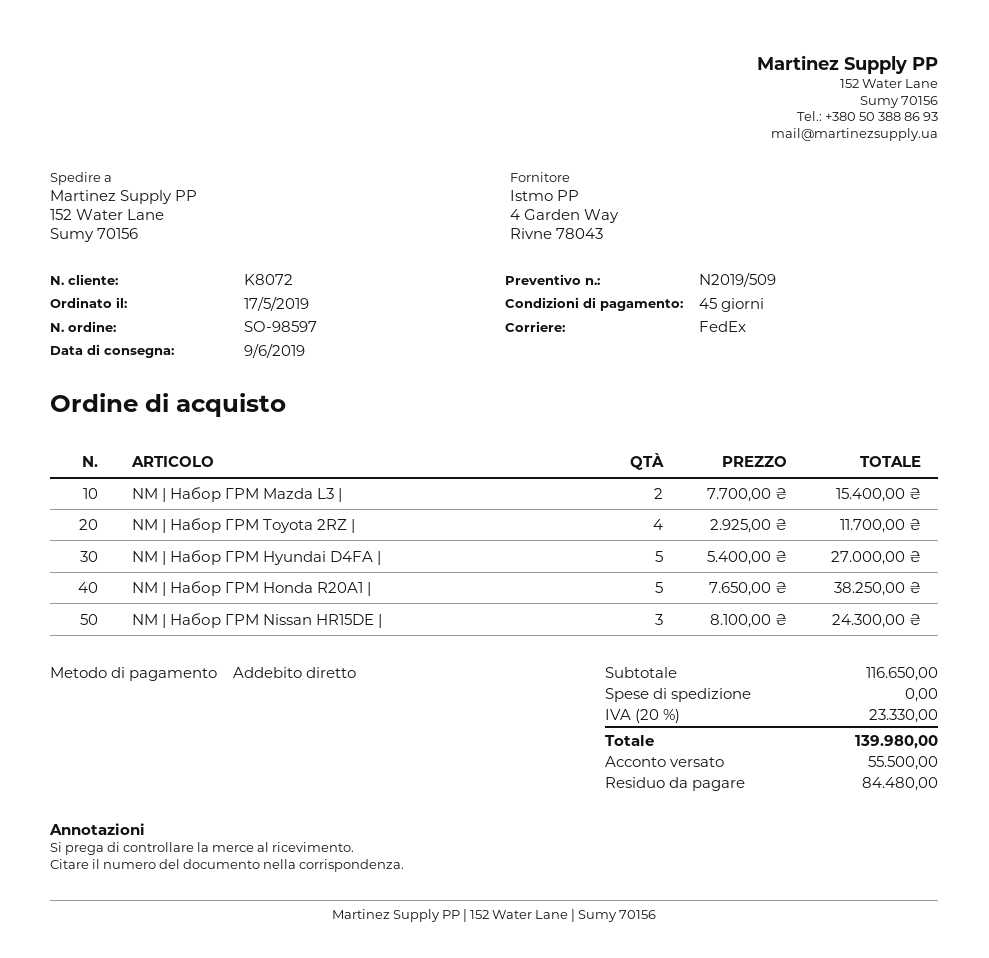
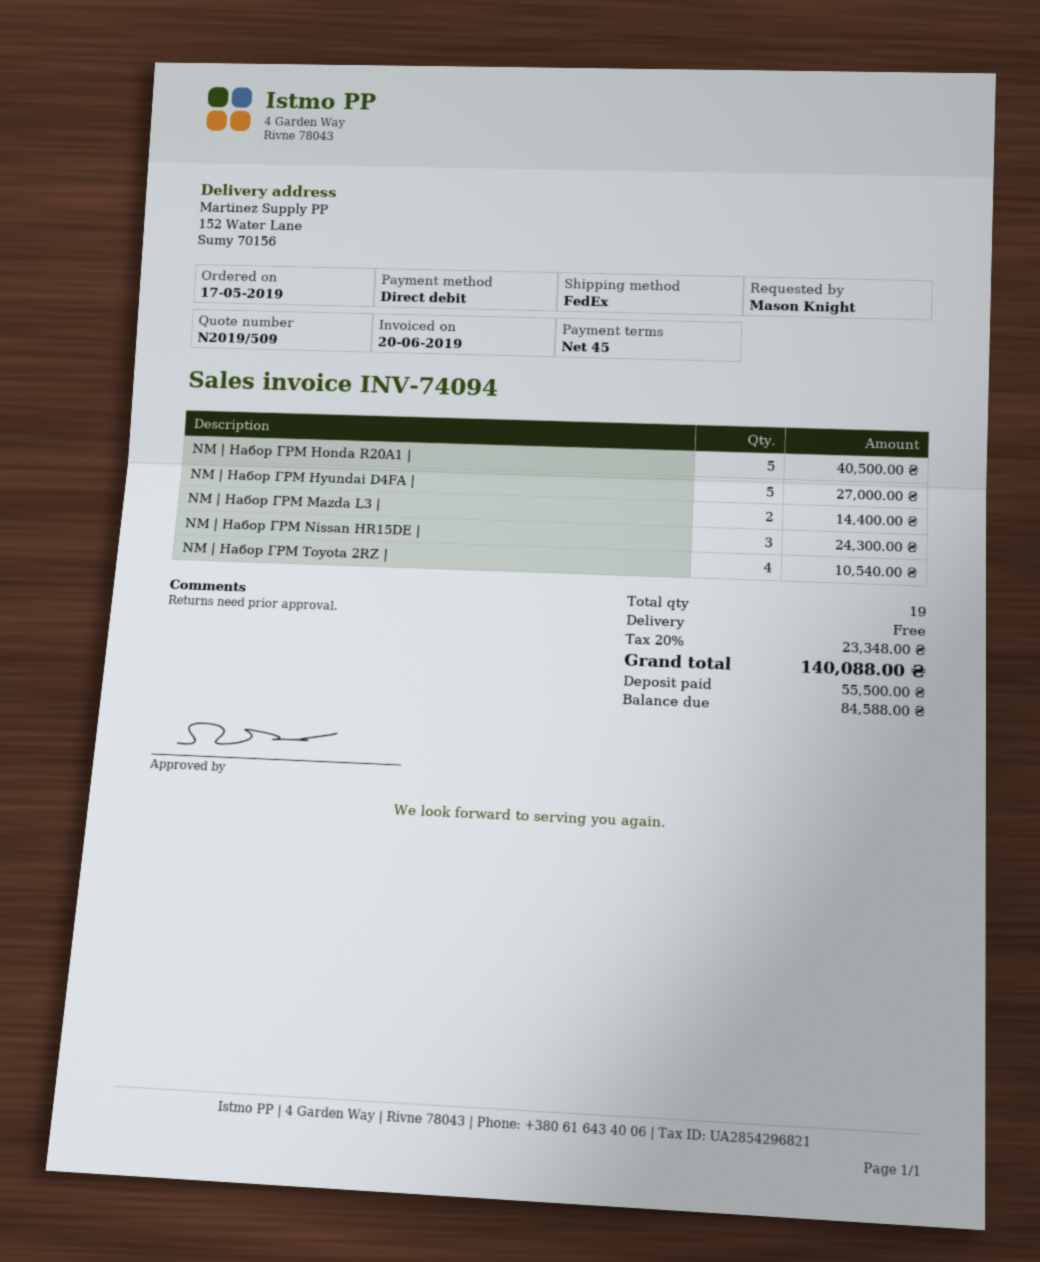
NM | Набор ГРМ Mazda L3 |: 2 for 15400.00 -> 2 for 14400.00
NM | Набор ГРМ Toyota 2RZ |: 4 for 11700.00 -> 4 for 10540.00
NM | Набор ГРМ Honda R20A1 |: 5 for 38250.00 -> 5 for 40500.00
tax: 20% = 23330.00 -> 20% = 23348.00
total: 139980.00 -> 140088.00
balance: 84480.00 -> 84588.00

